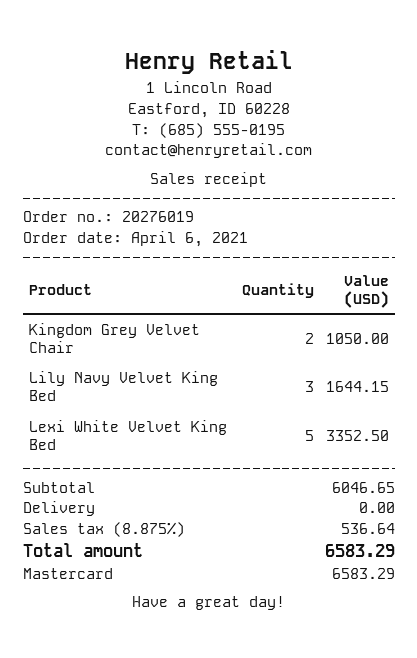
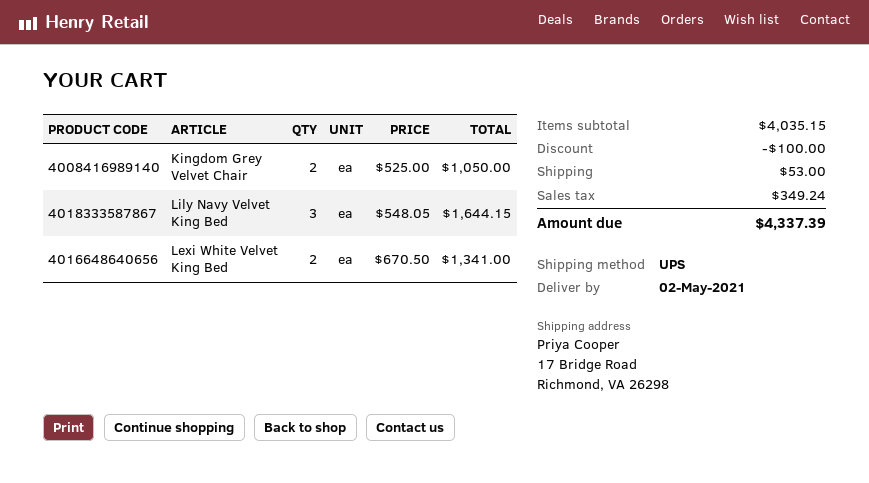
Lexi White Velvet King Bed: 5 for 3352.50 -> 2 for 1341.00
subtotal: 6046.65 -> 4035.15
discount: none -> 100.00
shipping: 0.00 -> 53.00
tax: 536.64 -> 349.24
total: 6583.29 -> 4337.39

